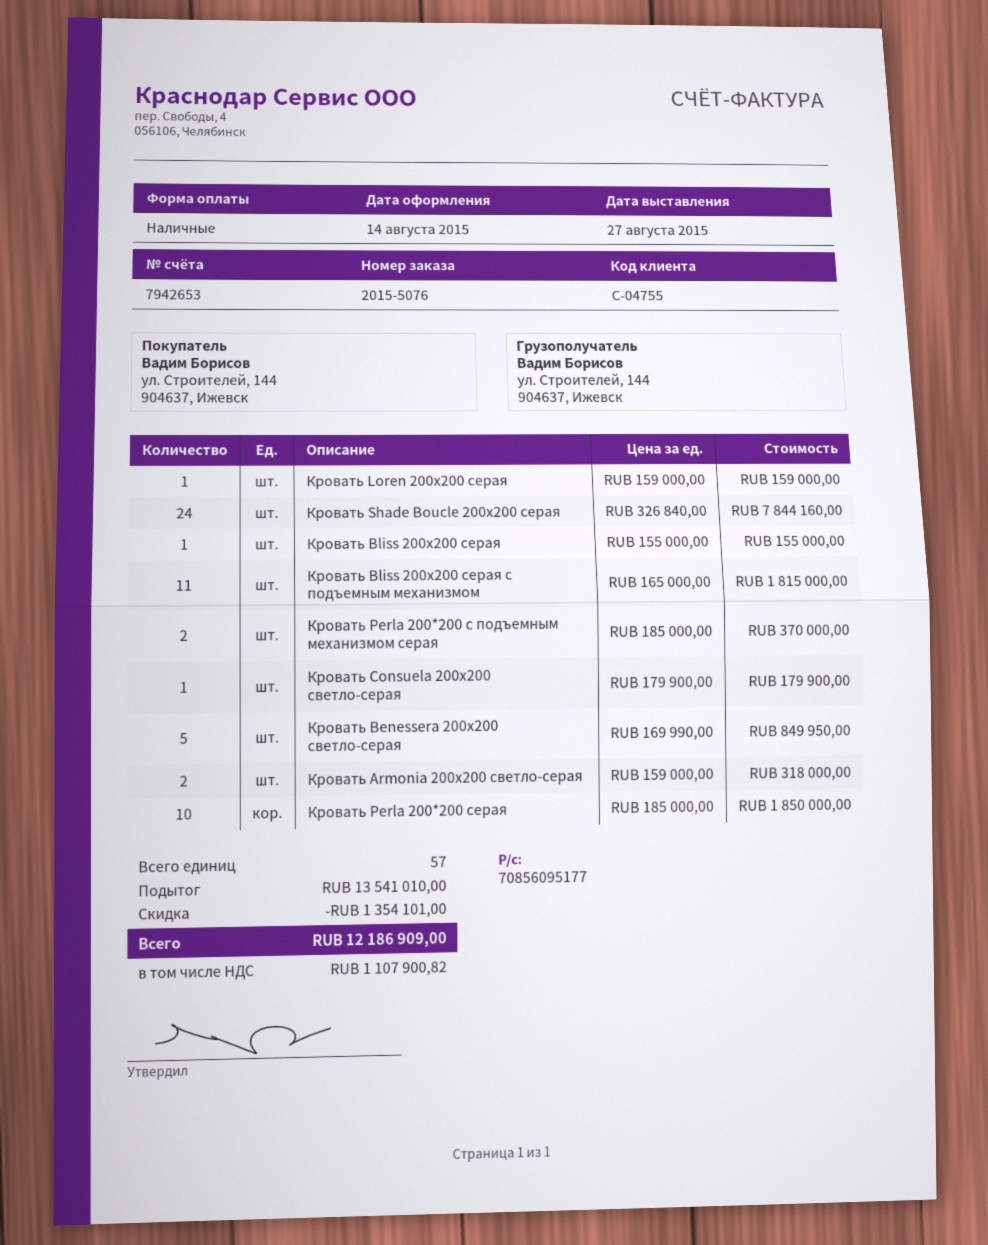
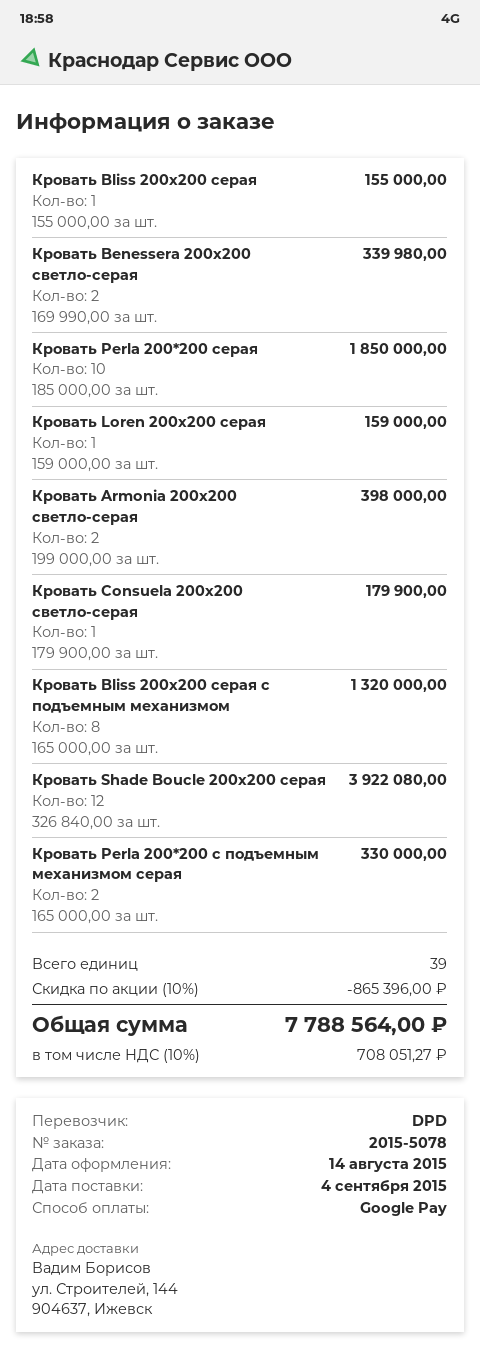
order number: 2015-5076 -> 2015-5078
payment method: cash -> Google Pay
Кровать Shade Boucle 200х200 серая: 24 x 326840.00 = 7844160.00 -> 12 x 326840.00 = 3922080.00
Кровать Bliss 200x200 серая с подъемным механизмом: 11 x 165000.00 = 1815000.00 -> 8 x 165000.00 = 1320000.00
Кровать Perla 200*200 с подъемным механизмом серая: 2 x 185000.00 = 370000.00 -> 2 x 165000.00 = 330000.00
Кровать Benessera 200x200 светло-серая: 5 x 169990.00 = 849950.00 -> 2 x 169990.00 = 339980.00
Кровать Armonia 200x200 светло-серая: 2 x 159000.00 = 318000.00 -> 2 x 199000.00 = 398000.00
total quantity: 57 -> 39
discount: 1354101.00 -> 865396.00
tax: 1107900.82 -> 708051.27
total: 12186909.00 -> 7788564.00

